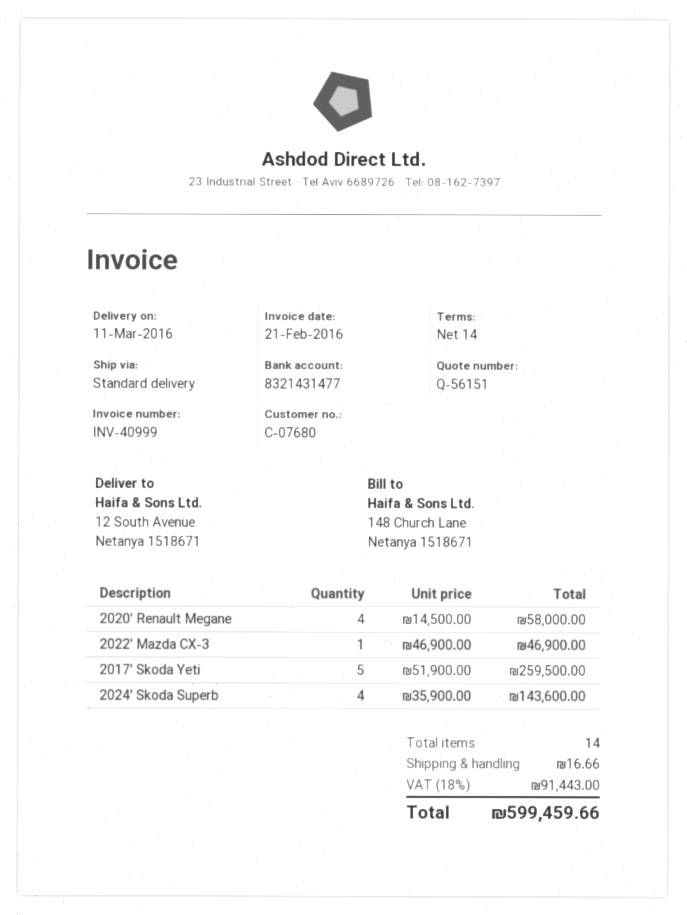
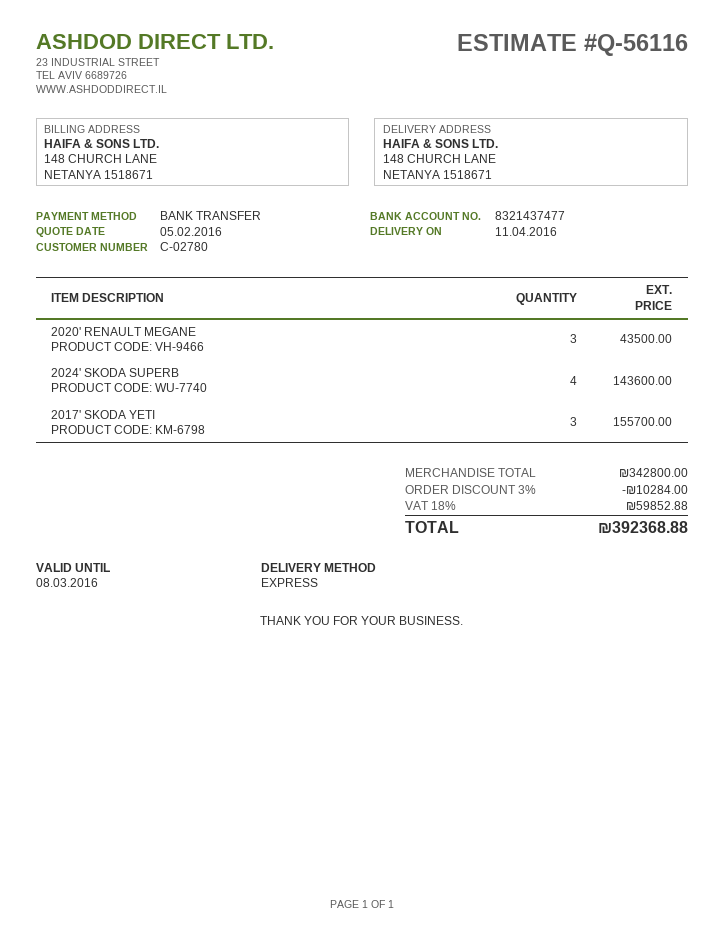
quote number: Q-56151 -> Q-56116
delivery date: 2016-03-11 -> 2016-04-11
customer number: C-07680 -> C-02780
bank account: 8321431477 -> 8321437477
shipping method: standard -> express
ship to: 12 South Avenue, Netanya 1518671 -> 148 CHURCH LANE, NETANYA 1518671
2020' Renault Megane: 4 for 58000.00 -> 3 for 43500.00
2022' Mazda CX-3: 1 for 46900.00 -> none
2017' Skoda Yeti: 5 for 259500.00 -> 3 for 155700.00
discount: none -> 3% = 10284.00
shipping: 16.66 -> none
tax: 18% = 91443.00 -> 18% = 59852.88
total: 599459.66 -> 392368.88

